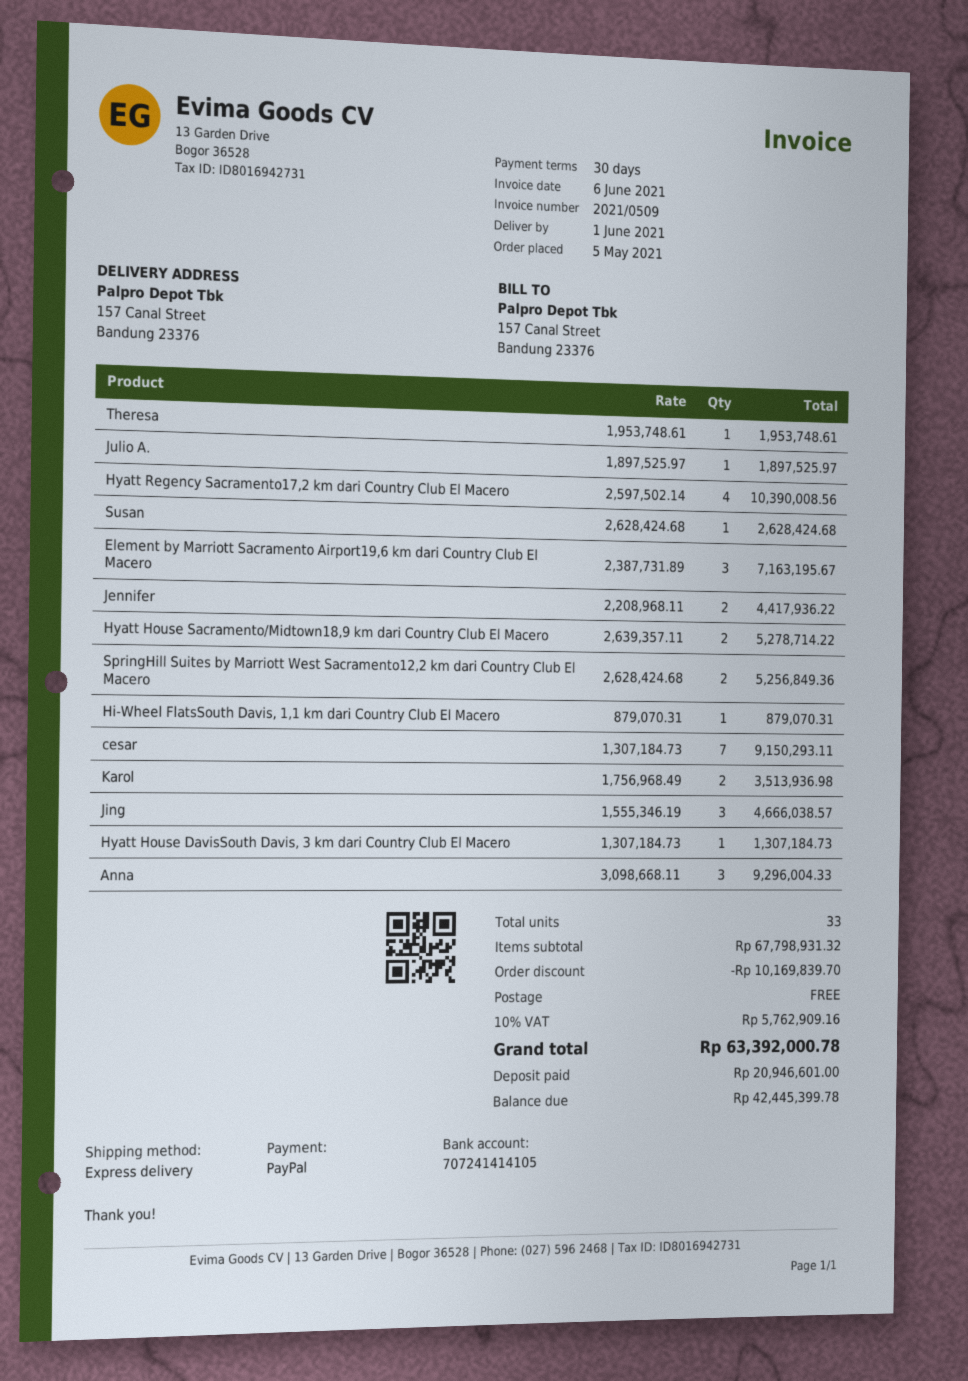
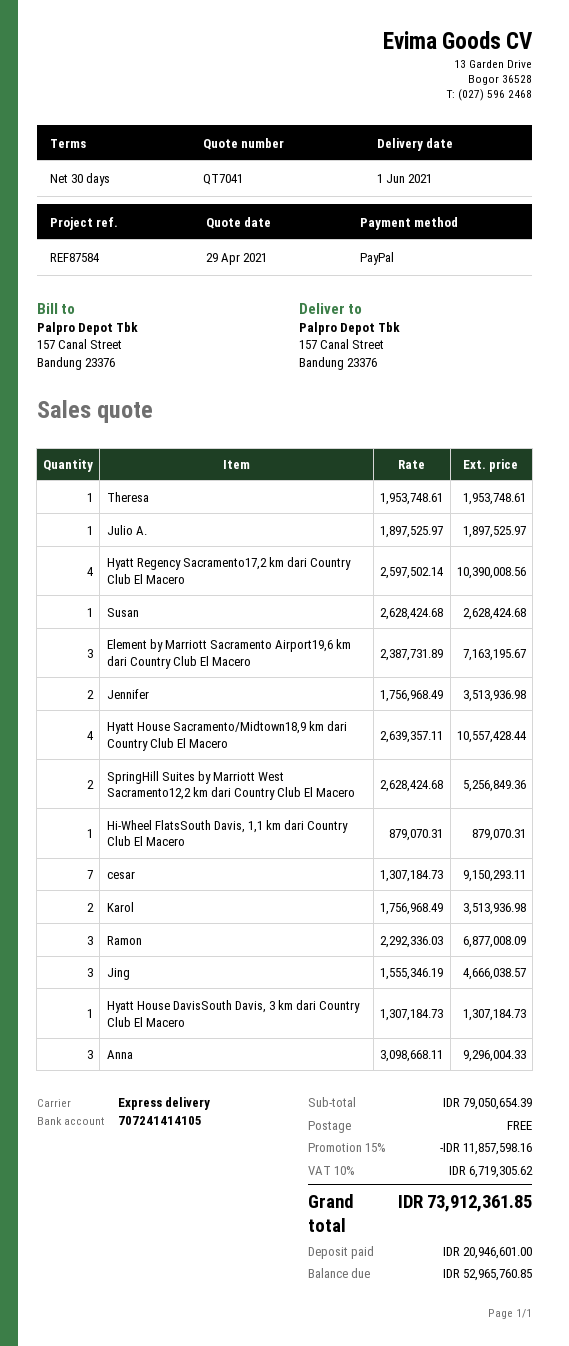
Jennifer: 2 x 2208968.11 = 4417936.22 -> 2 x 1756968.49 = 3513936.98
Hyatt House Sacramento/Midtown18,9 km dari Country Club El Macero: 2 x 2639357.11 = 5278714.22 -> 4 x 2639357.11 = 10557428.44
Ramon: none -> 3 x 2292336.03 = 6877008.09
subtotal: 67798931.32 -> 79050654.39
discount: 10169839.70 -> 11857598.16
tax: 10% = 5762909.16 -> 10% = 6719305.62
total: 63392000.78 -> 73912361.85
balance: 42445399.78 -> 52965760.85

